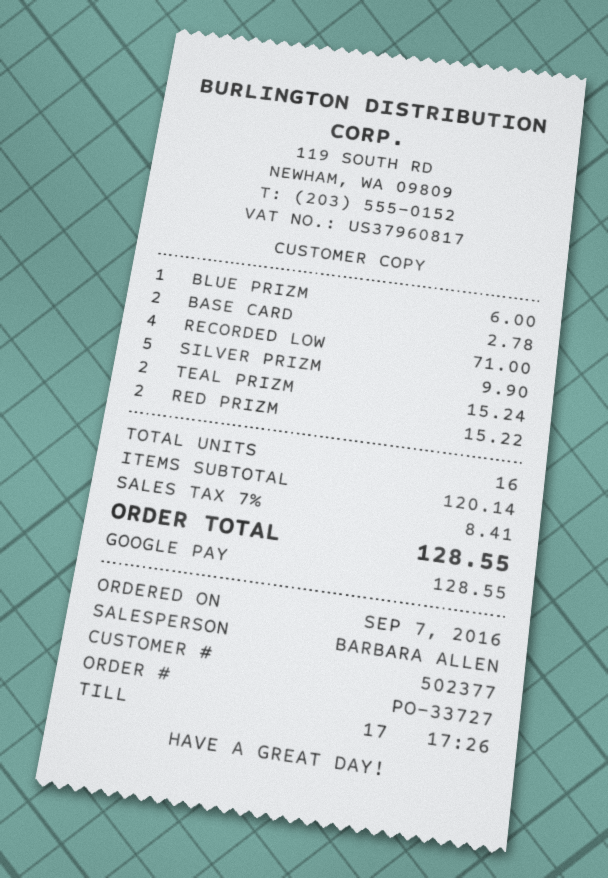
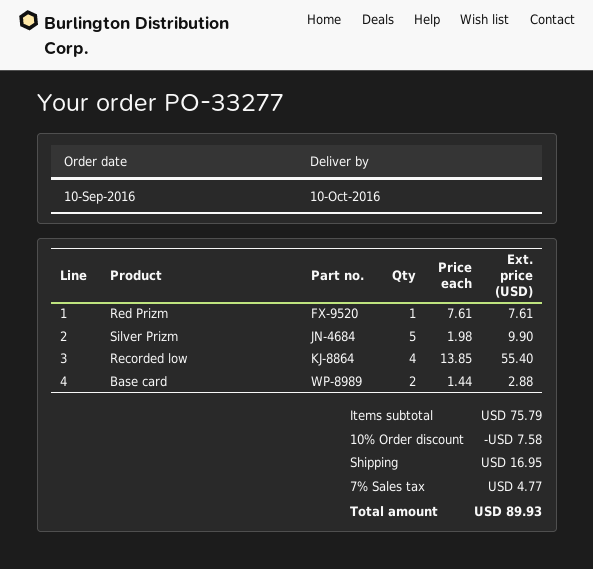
order number: PO-33727 -> PO-33277
order date: 2016-09-07 -> 2016-09-10
BLUE PRIZM: 1 for 6.00 -> none
BASE CARD: 2 for 2.78 -> 2 for 2.88
RECORDED LOW: 4 for 71.00 -> 4 for 55.40
TEAL PRIZM: 2 for 15.24 -> none
RED PRIZM: 2 for 15.22 -> 1 for 7.61
subtotal: 120.14 -> 75.79
discount: none -> 10% = 7.58
shipping: none -> 16.95
tax: 7% = 8.41 -> 7% = 4.77
total: 128.55 -> 89.93

